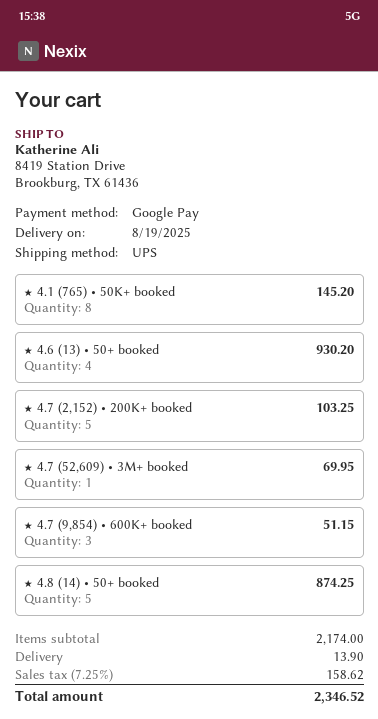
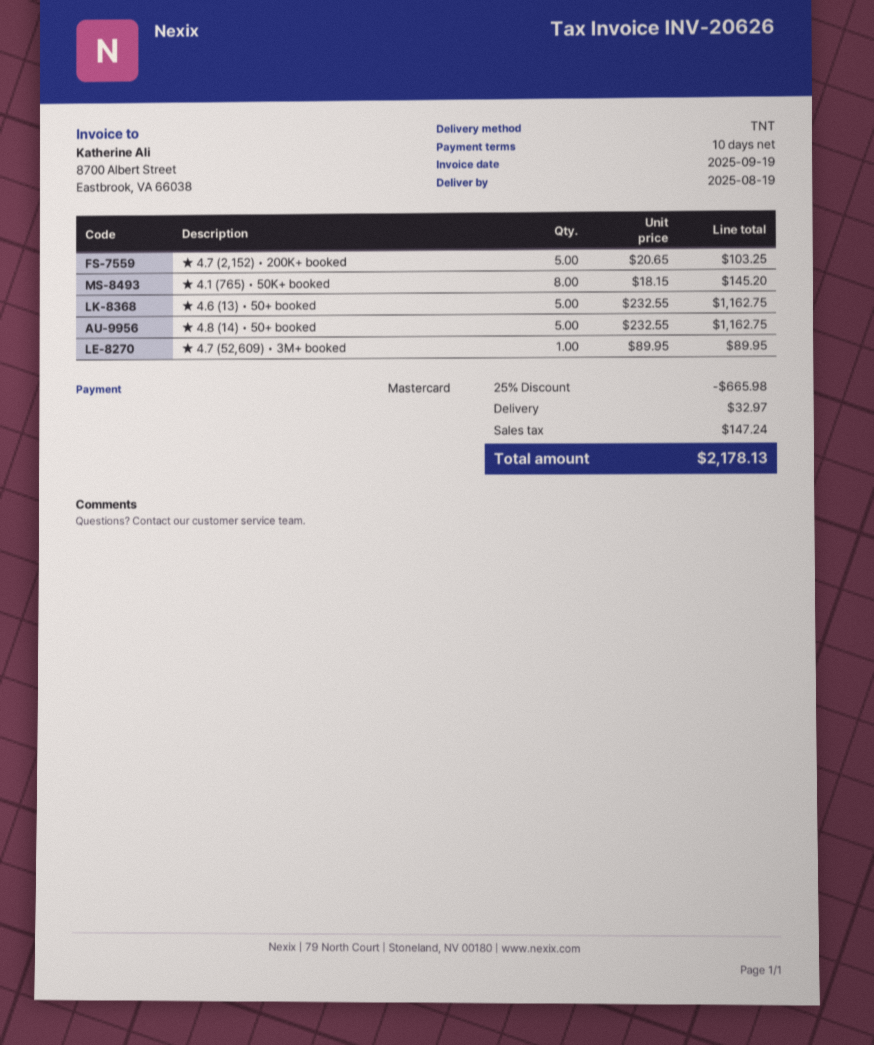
payment method: Google Pay -> Mastercard
shipping method: UPS -> TNT
★ 4.6 (13) • 50+ booked: 4 for 930.20 -> 5 for 1162.75
★ 4.7 (52,609) • 3M+ booked: 1 for 69.95 -> 1 for 89.95
★ 4.7 (9,854) • 600K+ booked: 3 for 51.15 -> none
★ 4.8 (14) • 50+ booked: 5 for 874.25 -> 5 for 1162.75
discount: none -> 25% = 665.98
shipping: 13.90 -> 32.97
tax: 158.62 -> 147.24
total: 2346.52 -> 2178.13

